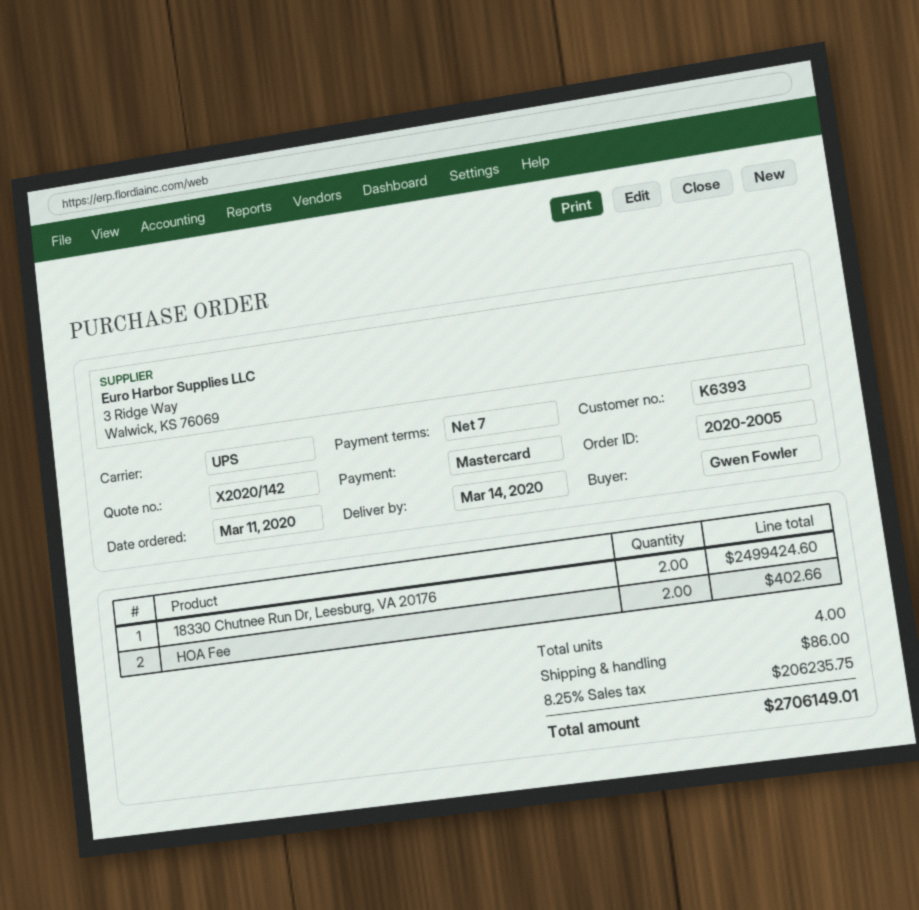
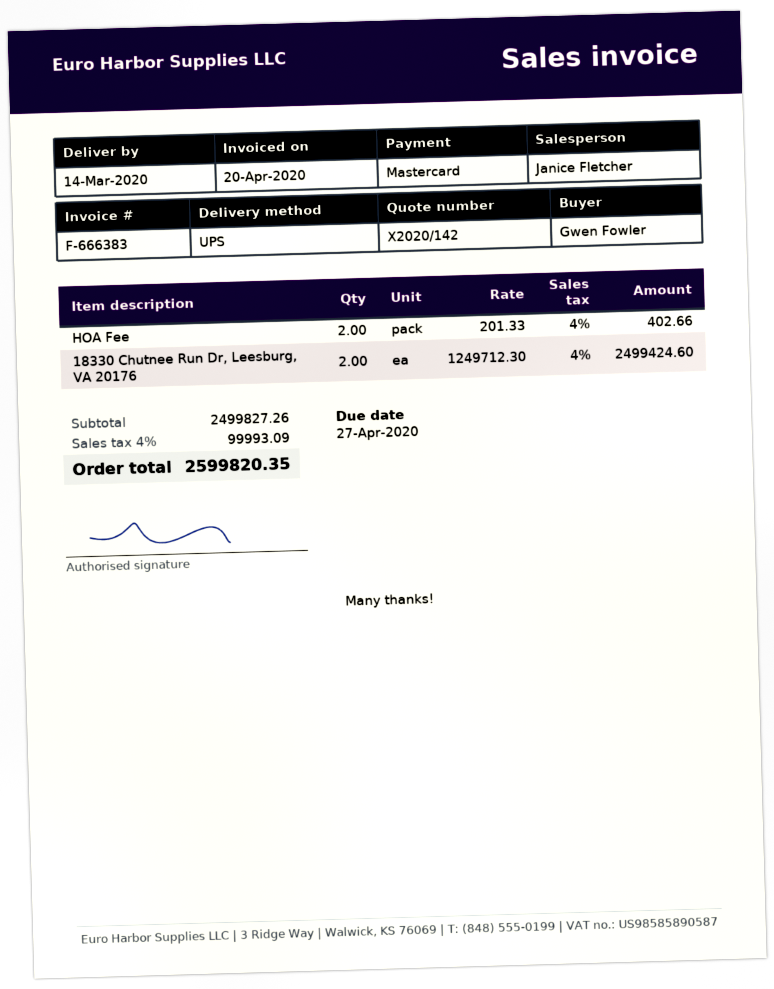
shipping: 86.00 -> none
tax: 8.25% = 206235.75 -> 4% = 99993.09
total: 2706149.01 -> 2599820.35

